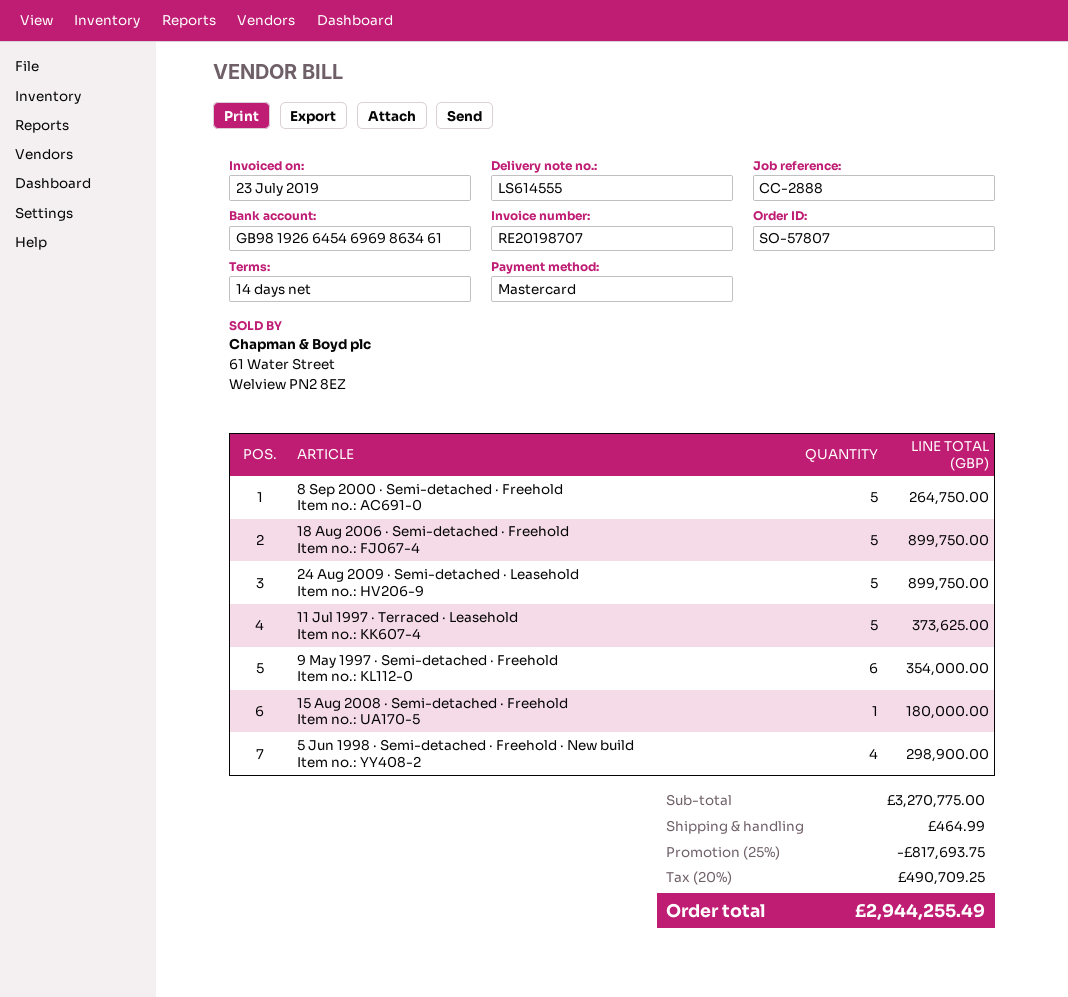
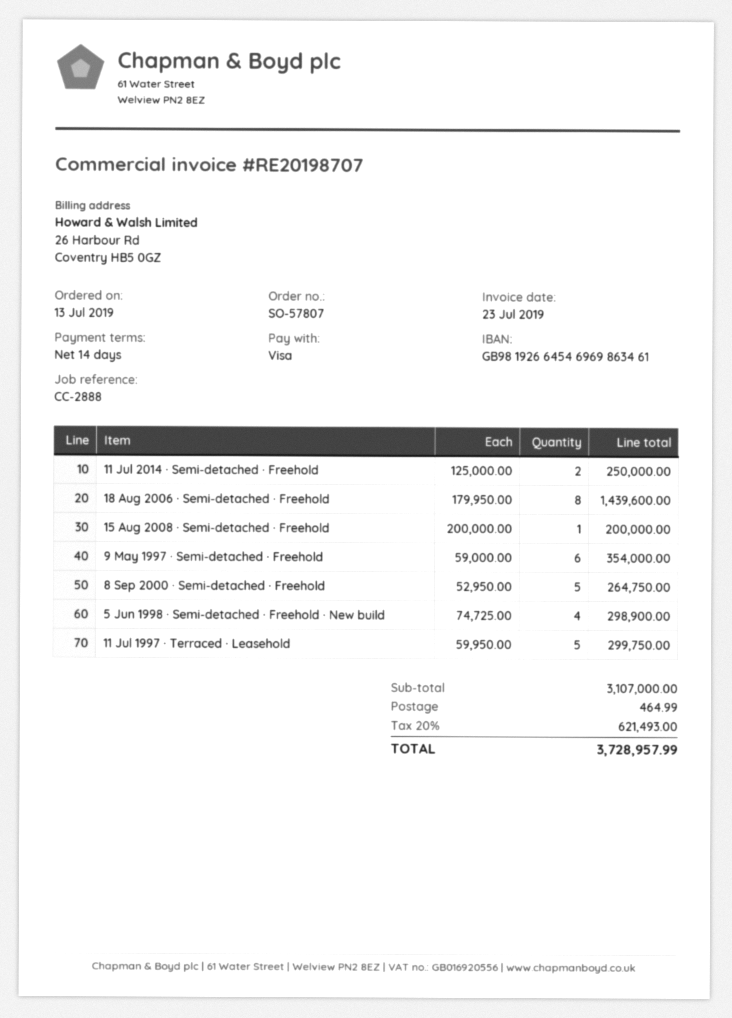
payment method: Mastercard -> Visa
18 Aug 2006 · Semi-detached · Freehold: 5 for 899750.00 -> 8 for 1439600.00
24 Aug 2009 · Semi-detached · Leasehold: 5 for 899750.00 -> none
11 Jul 1997 · Terraced · Leasehold: 5 for 373625.00 -> 5 for 299750.00
15 Aug 2008 · Semi-detached · Freehold: 1 for 180000.00 -> 1 for 200000.00
11 Jul 2014 · Semi-detached · Freehold: none -> 2 for 250000.00
subtotal: 3270775.00 -> 3107000.00
discount: 25% = 817693.75 -> none
tax: 20% = 490709.25 -> 20% = 621493.00
total: 2944255.49 -> 3728957.99

